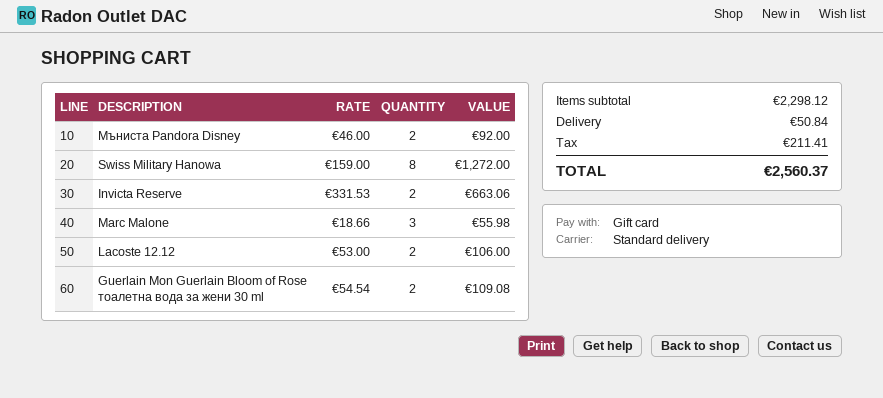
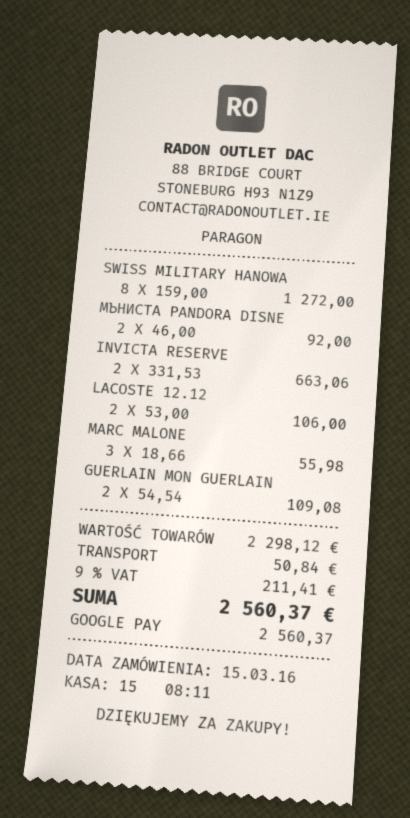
payment method: gift card -> Google Pay

